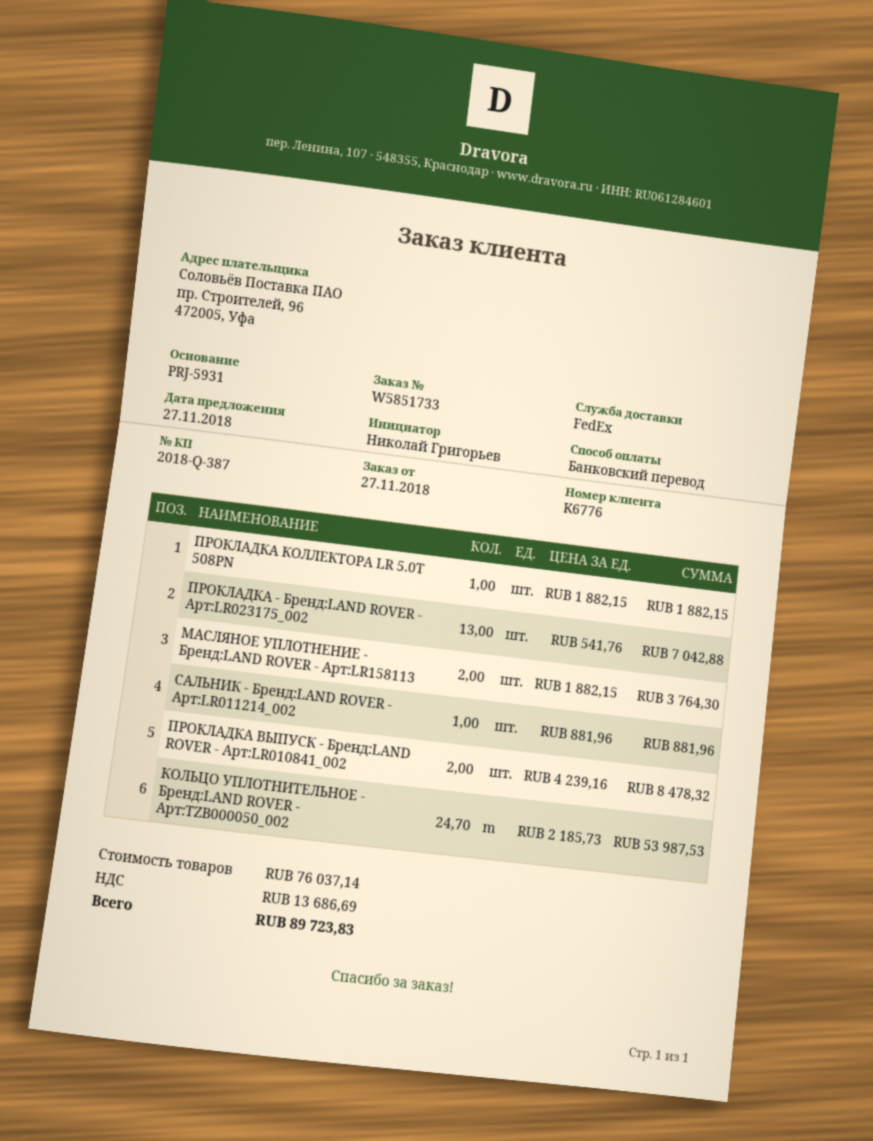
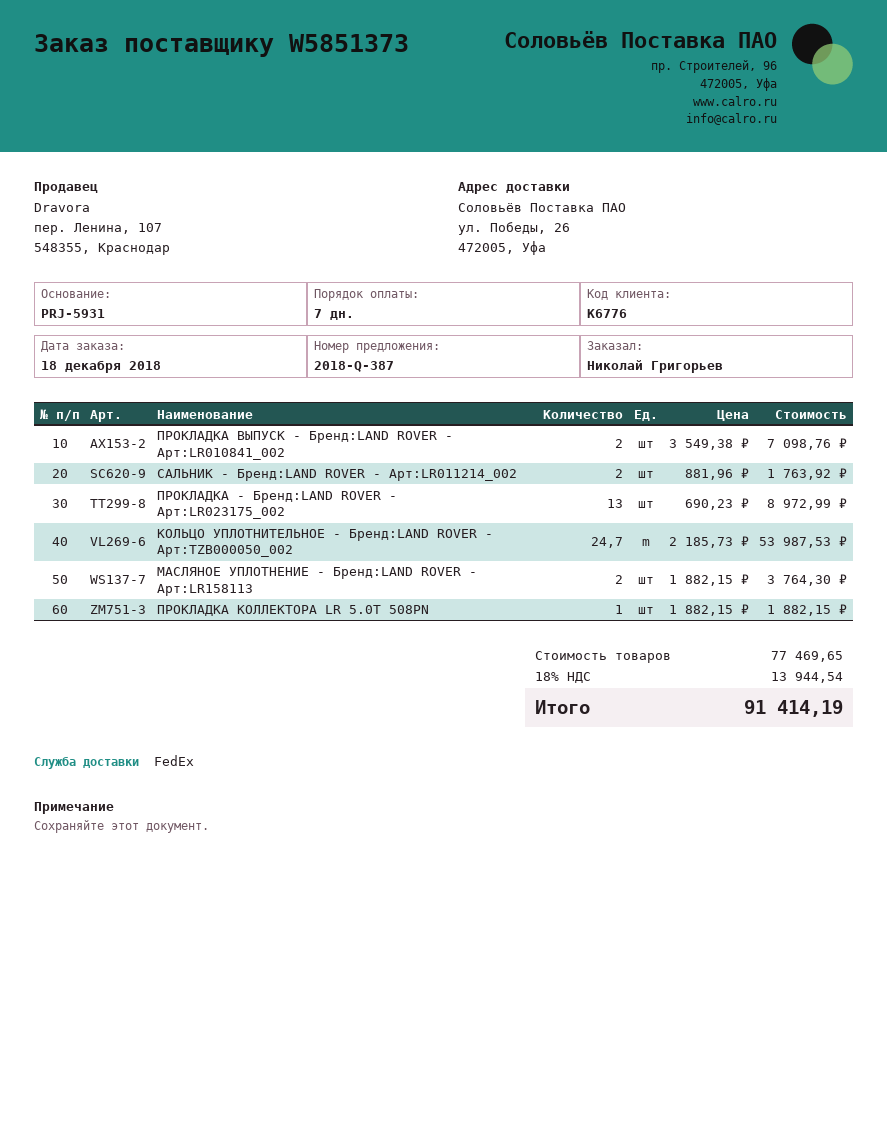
order number: W5851733 -> W5851373
order date: 2018-11-27 -> 2018-12-18
ПРОКЛАДКА - Бренд:LAND ROVER - Арт:LR023175_002: 13 x 541.76 = 7042.88 -> 13 x 690.23 = 8972.99
САЛЬНИК - Бренд:LAND ROVER - Арт:LR011214_002: 1 x 881.96 = 881.96 -> 2 x 881.96 = 1763.92
ПРОКЛАДКА ВЫПУСК - Бренд:LAND ROVER - Арт:LR010841_002: 2 x 4239.16 = 8478.32 -> 2 x 3549.38 = 7098.76
subtotal: 76037.14 -> 77469.65
tax: 13686.69 -> 13944.54
total: 89723.83 -> 91414.19

